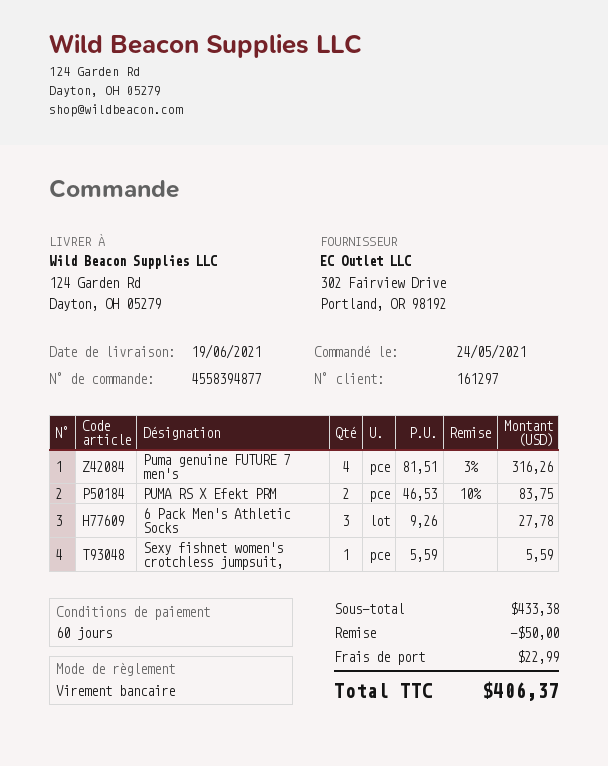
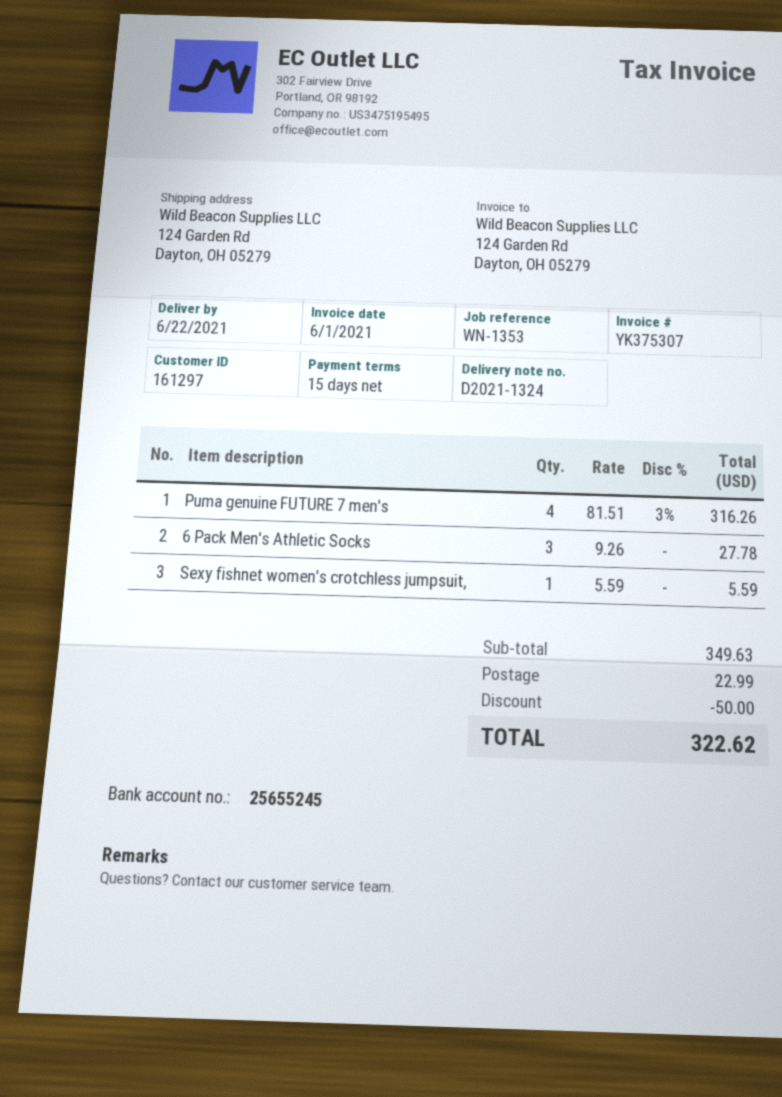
delivery date: 2021-06-19 -> 2021-06-22
payment terms: 60 days -> 15 days
PUMA RS X Efekt PRM: 2 x 46.53 - 10% = 83.75 -> none
subtotal: 433.38 -> 349.63
total: 406.37 -> 322.62

